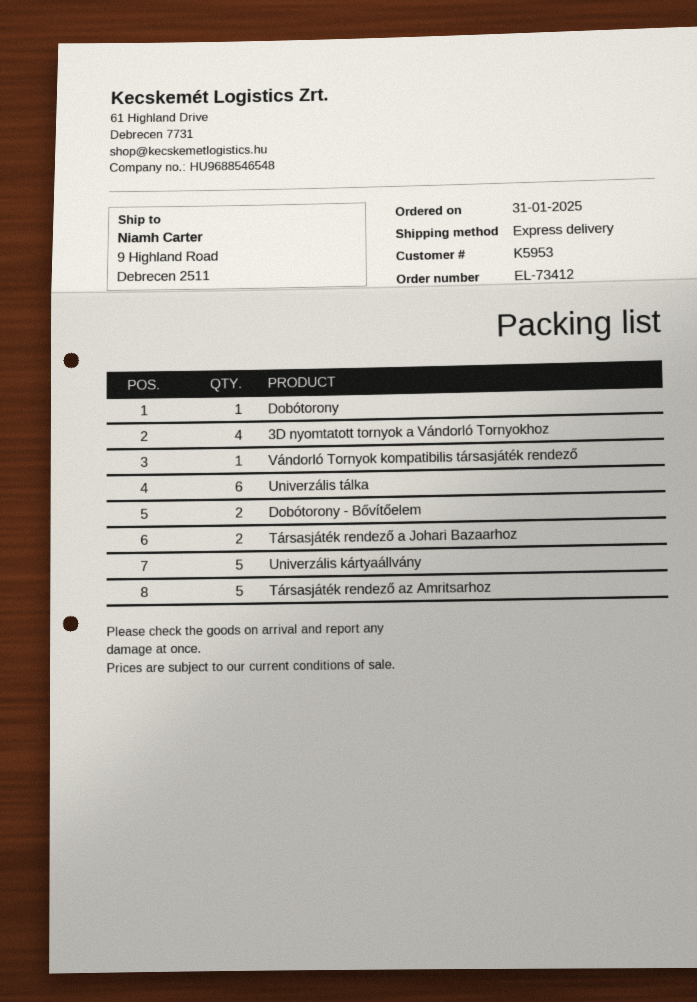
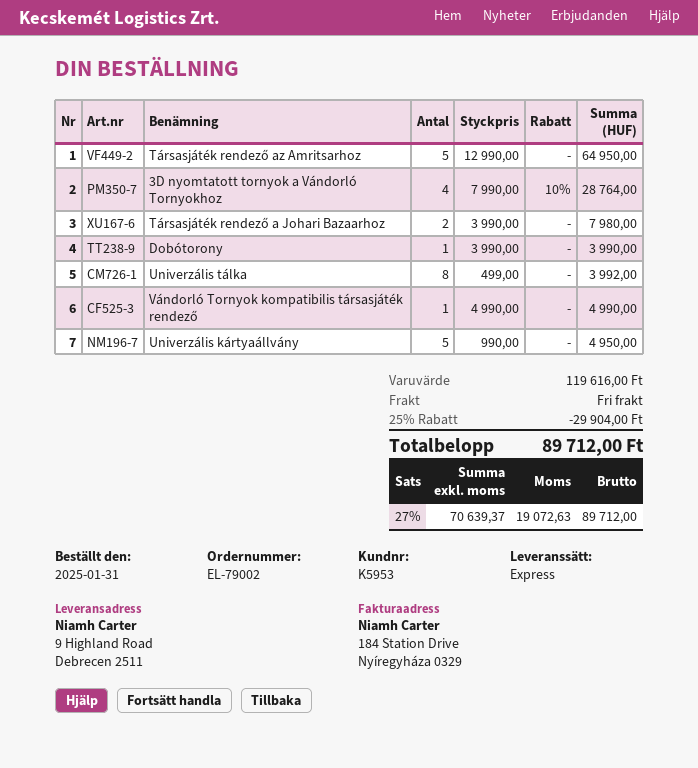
order number: EL-73412 -> EL-79002
Univerzális tálka: 6 -> 8
Dobótorony - Bővítőelem: 2 -> none

